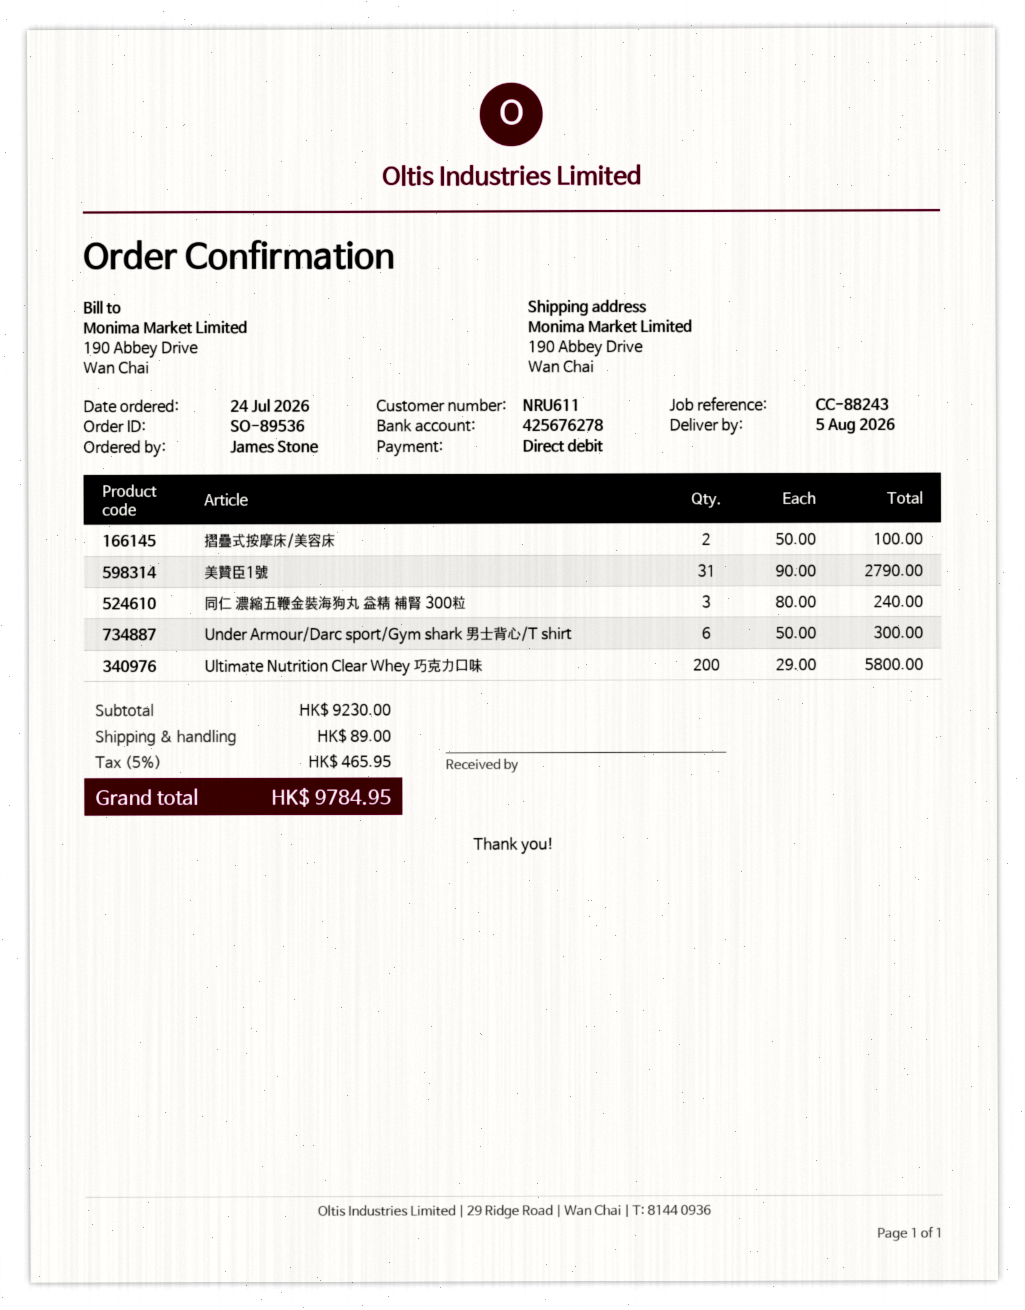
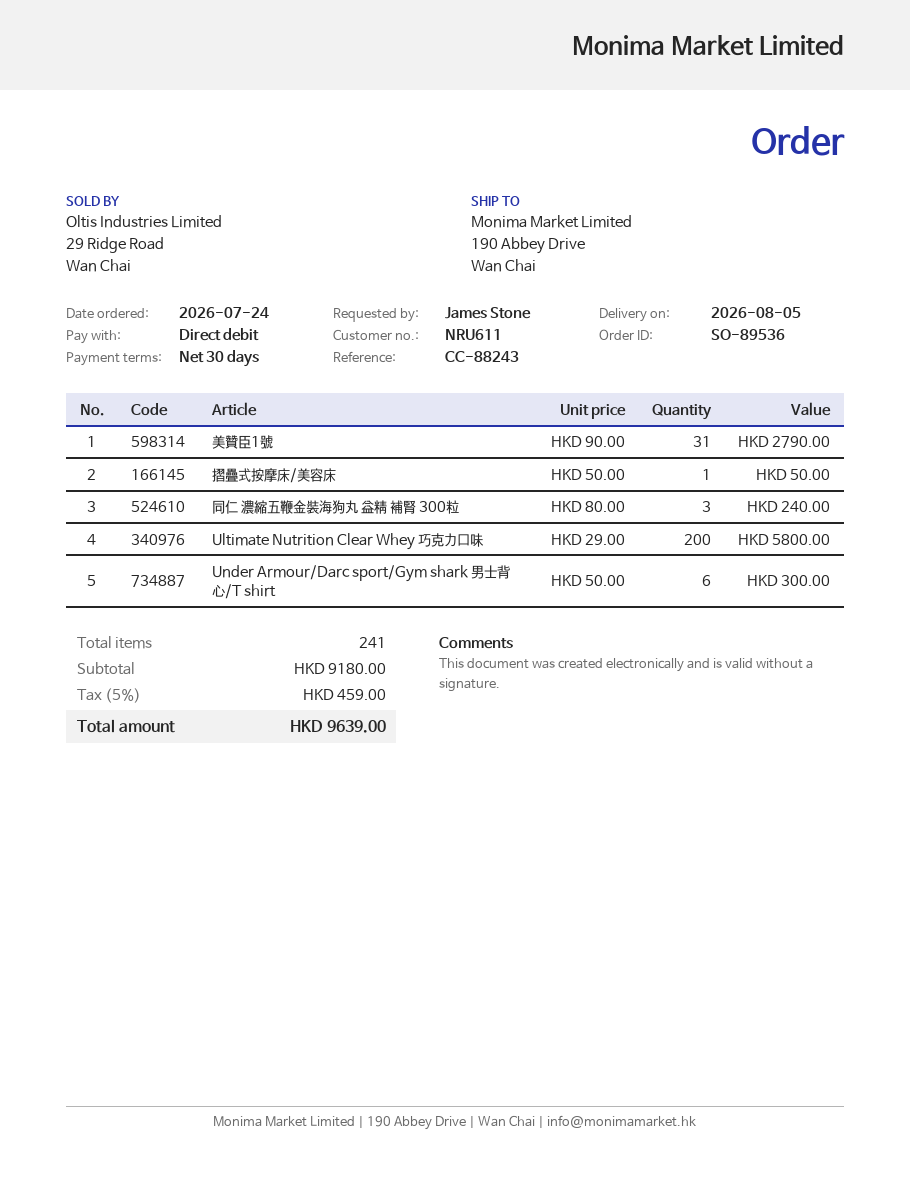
摺疊式按摩床/美容床: 2 x 50.00 = 100.00 -> 1 x 50.00 = 50.00
subtotal: 9230.00 -> 9180.00
shipping: 89.00 -> none
tax: 5% = 465.95 -> 5% = 459.00
total: 9784.95 -> 9639.00

